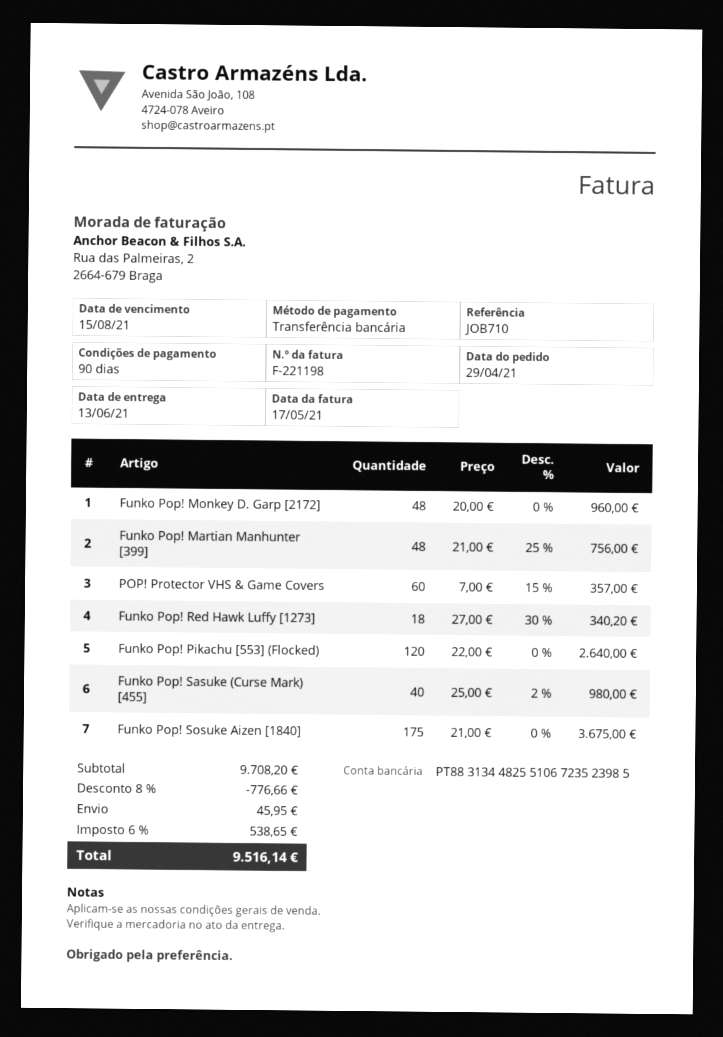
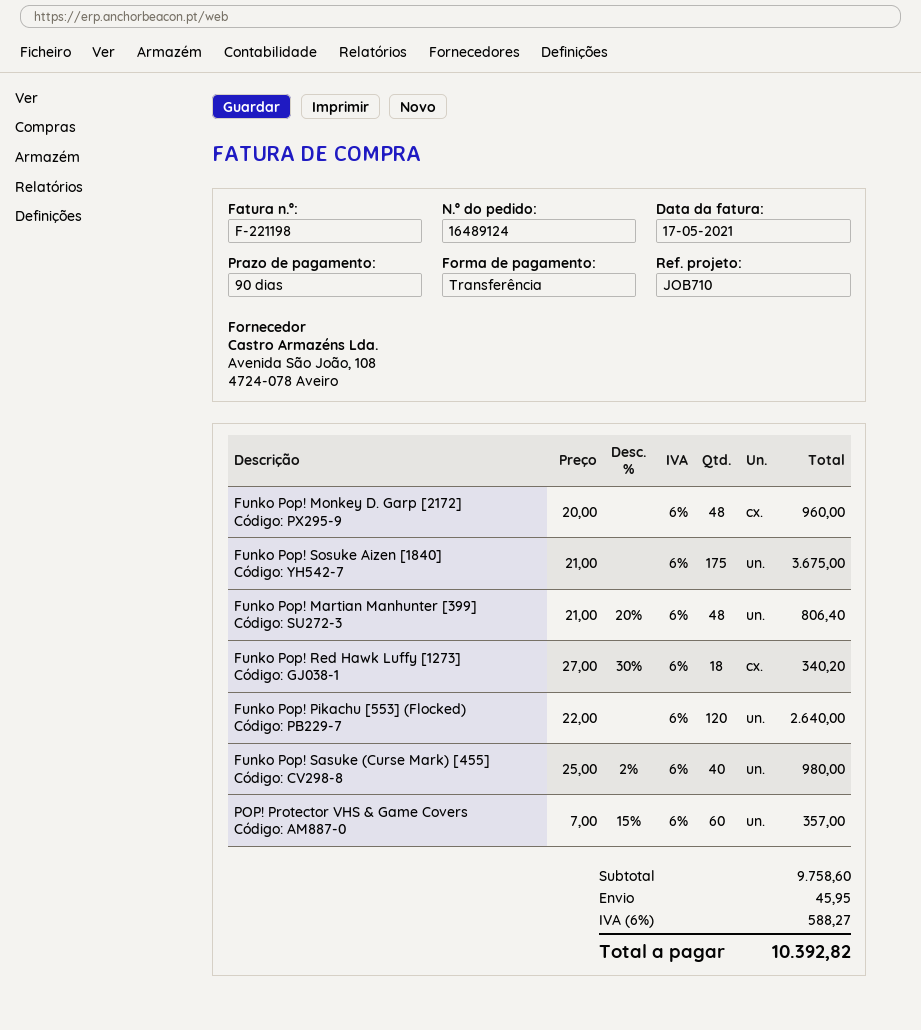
Funko Pop! Martian Manhunter [399]: 48 x 21.00 - 25% = 756.00 -> 48 x 21.00 - 20% = 806.40
subtotal: 9708.20 -> 9758.60
discount: 8% = 776.66 -> none
tax: 6% = 538.65 -> 6% = 588.27
total: 9516.14 -> 10392.82

